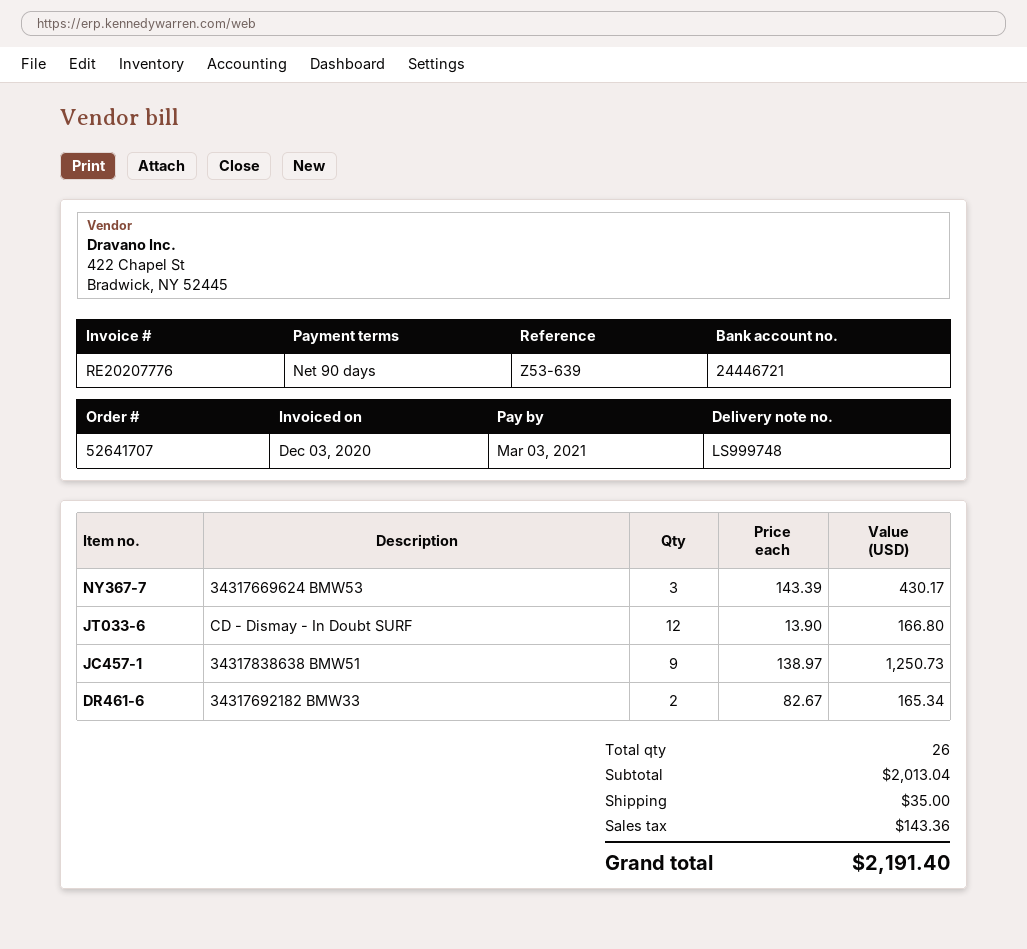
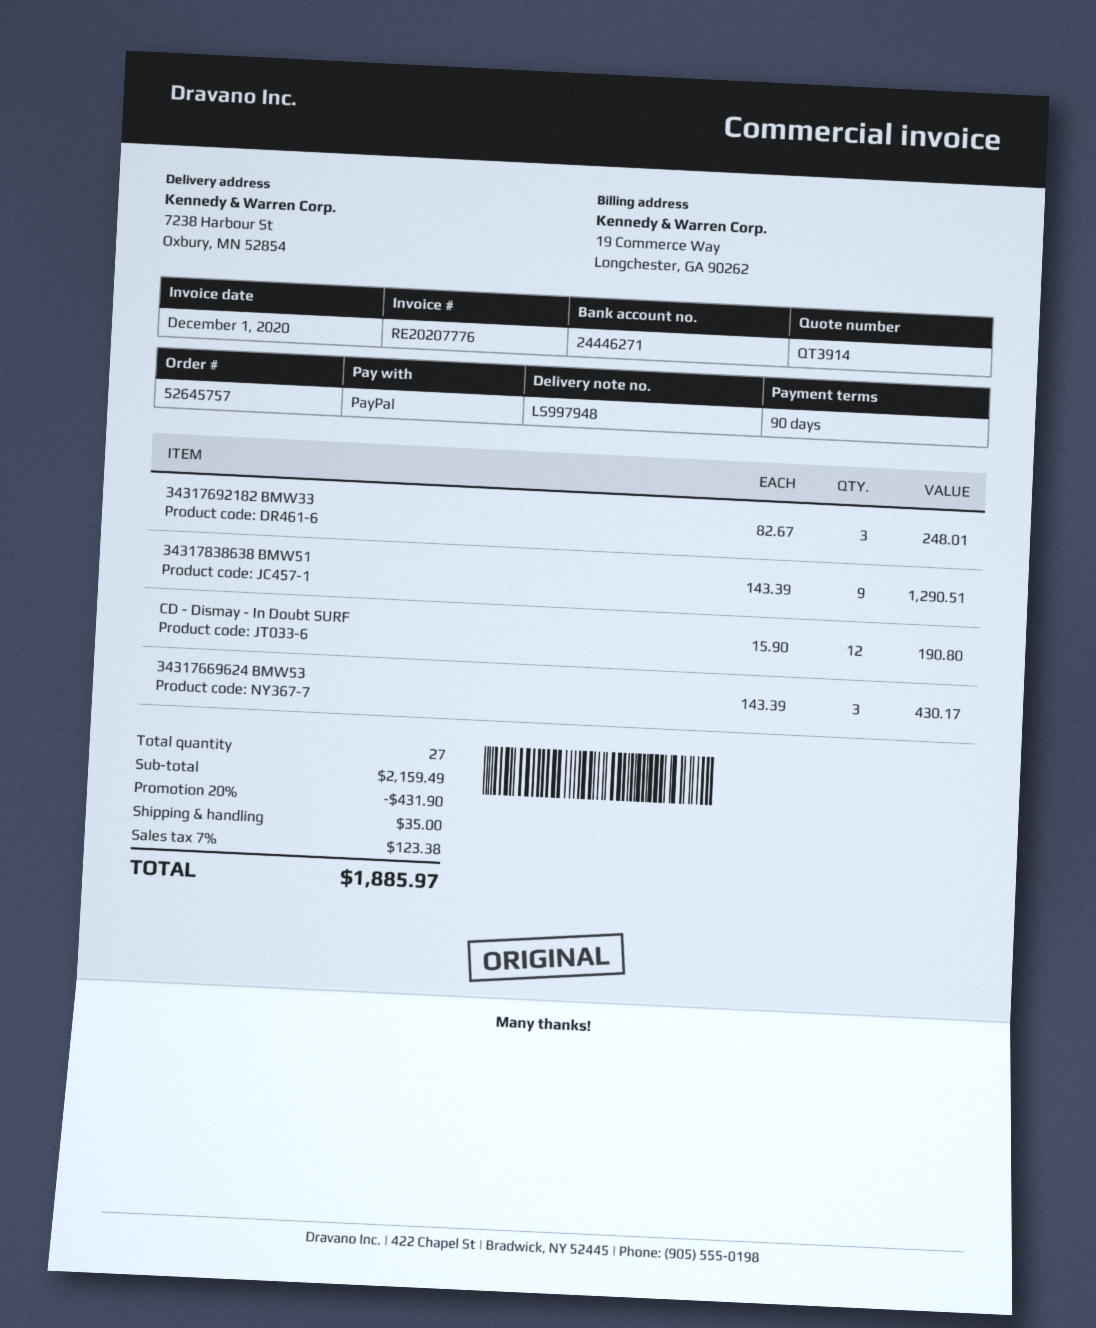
order number: 52641707 -> 52645757
delivery note number: LS999748 -> LS997948
invoice date: 2020-12-03 -> 2020-12-01
bank account: 24446721 -> 24446271
CD - Dismay - In Doubt SURF: 12 x 13.90 = 166.80 -> 12 x 15.90 = 190.80
34317838638 BMW51: 9 x 138.97 = 1250.73 -> 9 x 143.39 = 1290.51
34317692182 BMW33: 2 x 82.67 = 165.34 -> 3 x 82.67 = 248.01
total quantity: 26 -> 27
subtotal: 2013.04 -> 2159.49
discount: none -> 20% = 431.90
tax: 143.36 -> 123.38
total: 2191.40 -> 1885.97

